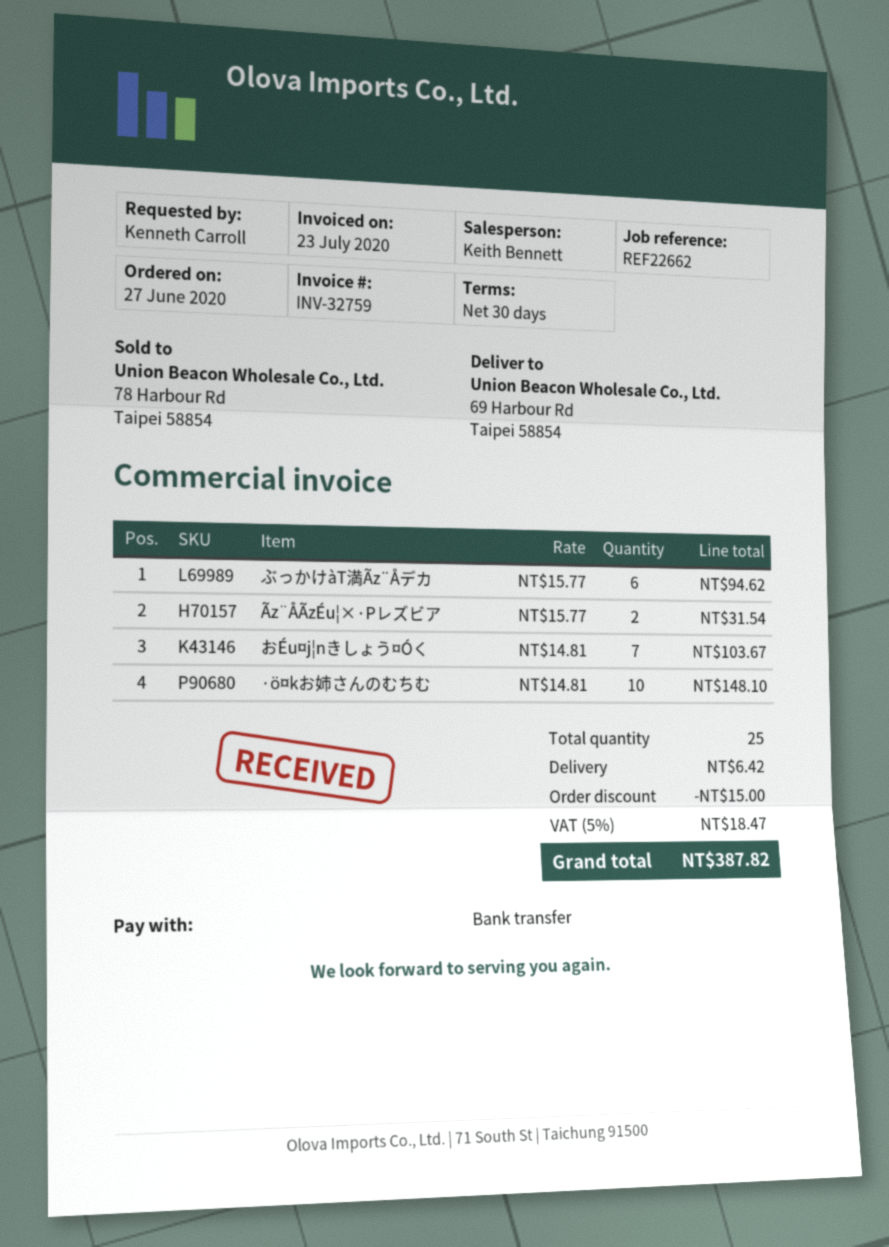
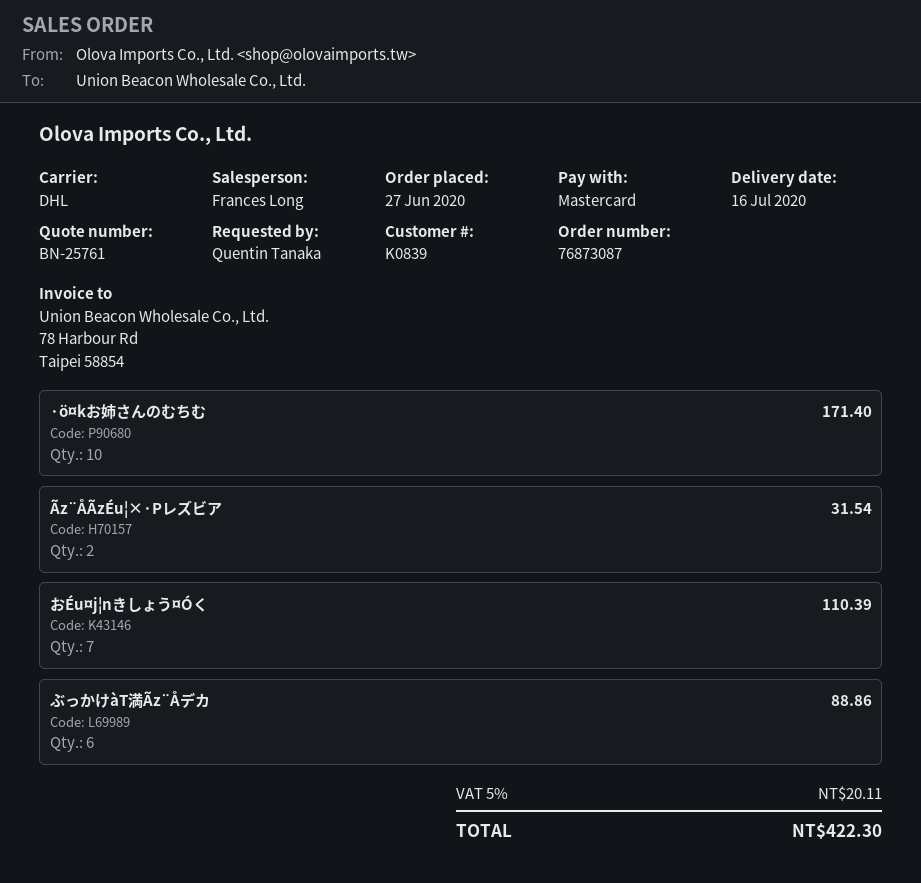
ordered by: Kenneth Carroll -> Quentin Tanaka
sales rep: Keith Bennett -> Frances Long
payment method: bank transfer -> Mastercard
ぶっかけàT満Ãz¨Åデカ: 6 for 94.62 -> 6 for 88.86
おÉu¤j¦nきしょう¤Óく: 7 for 103.67 -> 7 for 110.39
·ö¤kお姉さんのむちむ: 10 for 148.10 -> 10 for 171.40
discount: 15.00 -> none
shipping: 6.42 -> none
tax: 5% = 18.47 -> 5% = 20.11
total: 387.82 -> 422.30

